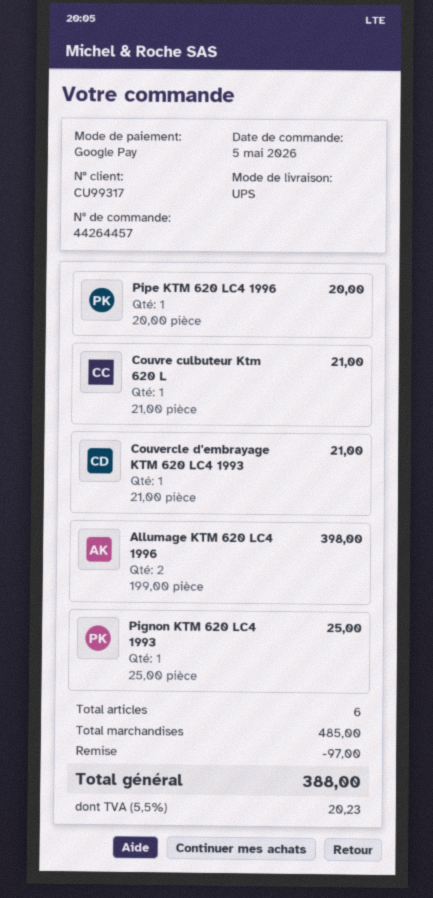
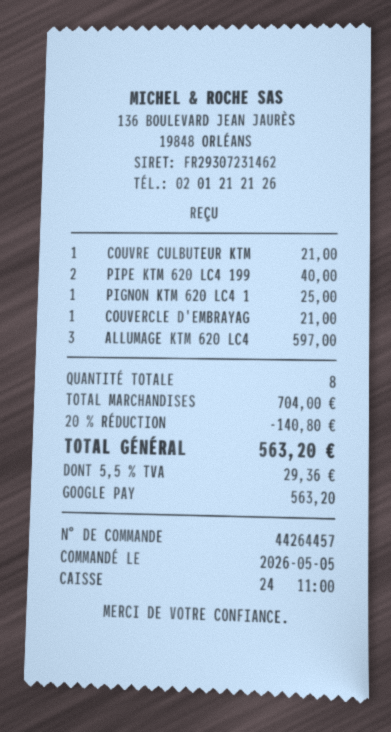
Pipe KTM 620 LC4 1996: 1 for 20.00 -> 2 for 40.00
Allumage KTM 620 LC4 1996: 2 for 398.00 -> 3 for 597.00
total quantity: 6 -> 8
subtotal: 485.00 -> 704.00
discount: 97.00 -> 140.80
tax: 5.5% = 20.23 -> 5.5% = 29.36
total: 388.00 -> 563.20

